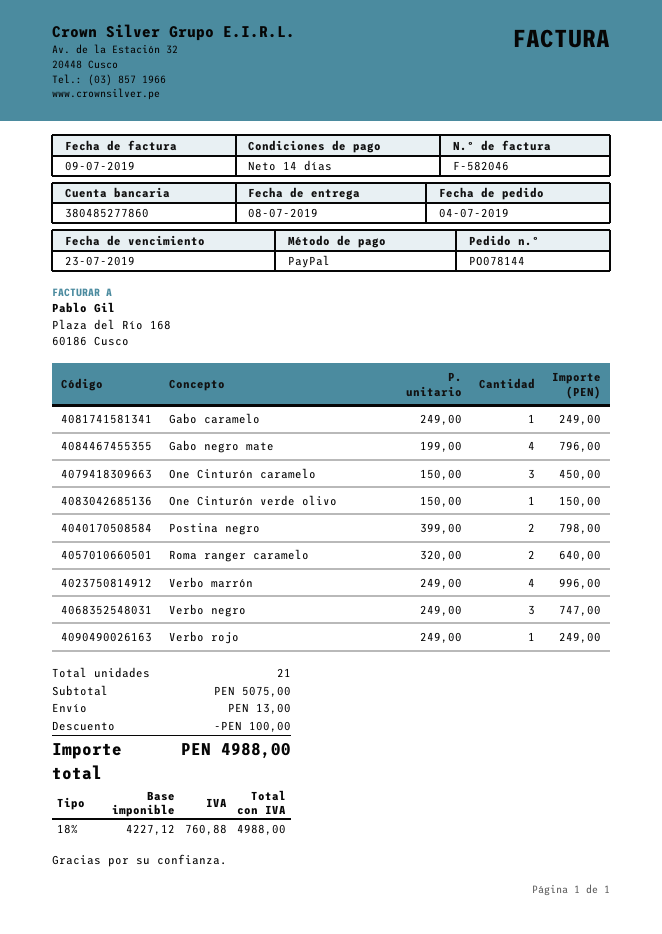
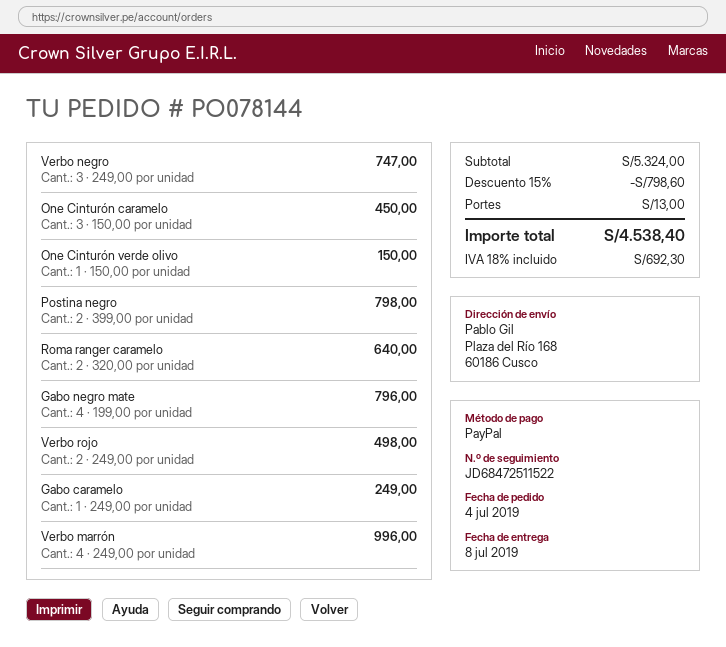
Verbo rojo: 1 x 249.00 = 249.00 -> 2 x 249.00 = 498.00
subtotal: 5075.00 -> 5324.00
discount: 100.00 -> 798.60
tax: 18% = 760.88 -> 18% = 692.30
total: 4988.00 -> 4538.40

